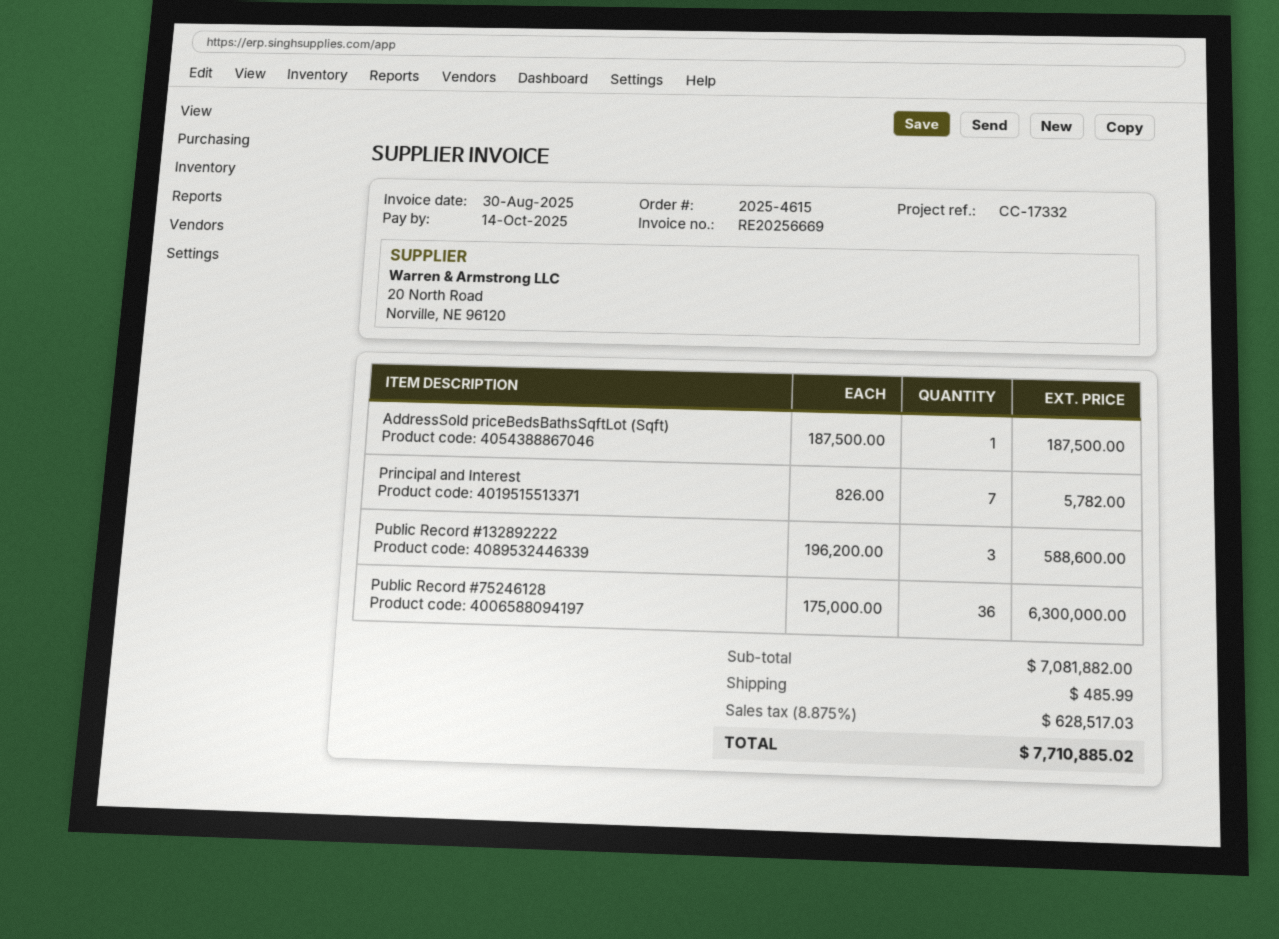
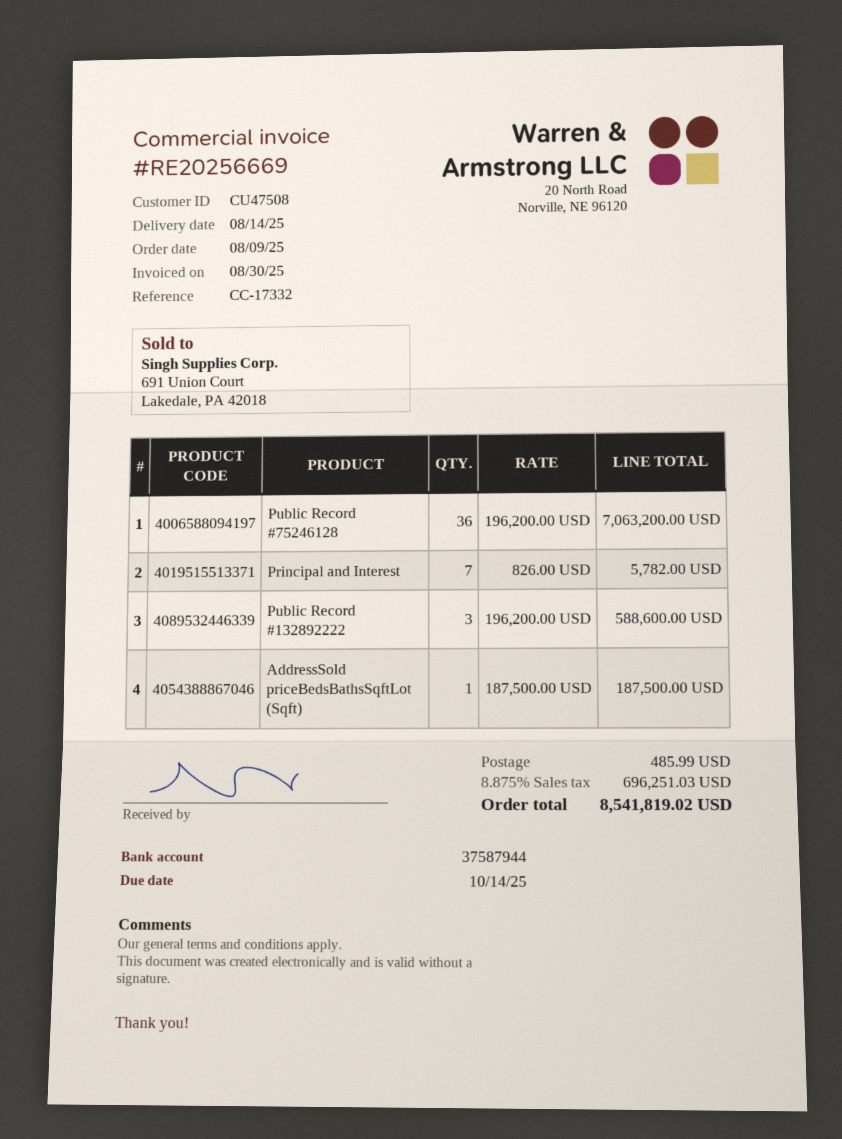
Public Record #75246128: 36 x 175000.00 = 6300000.00 -> 36 x 196200.00 = 7063200.00
tax: 8.875% = 628517.03 -> 8.875% = 696251.03
total: 7710885.02 -> 8541819.02

